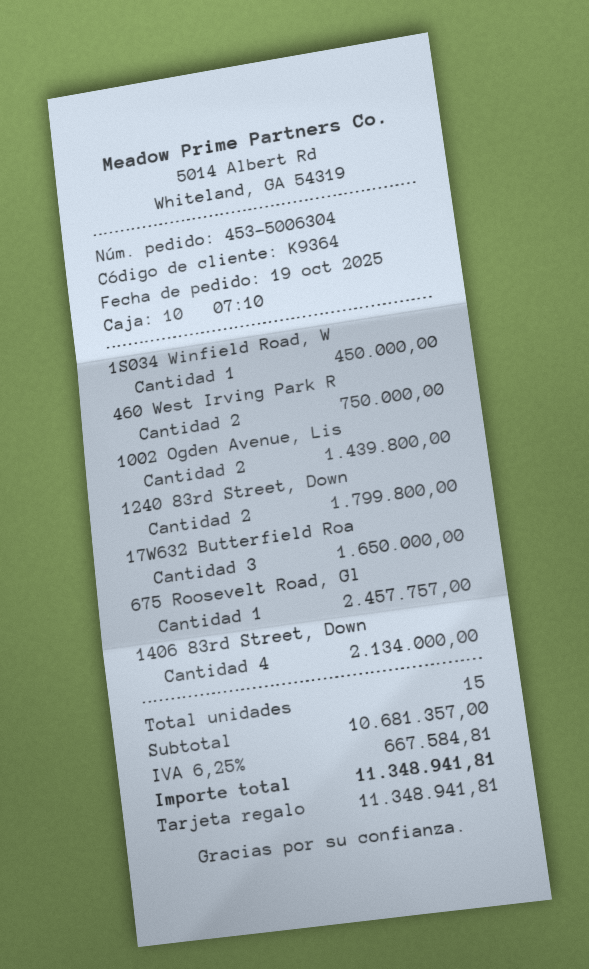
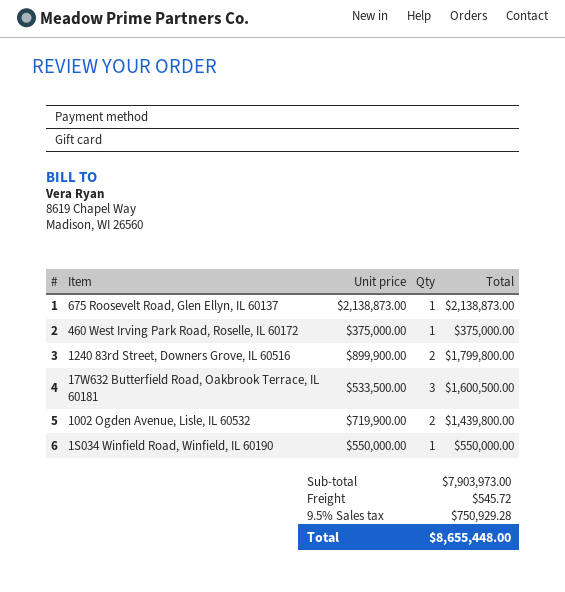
1S034 Winfield Road, W: 1 for 450000.00 -> 1 for 550000.00
460 West Irving Park R: 2 for 750000.00 -> 1 for 375000.00
17W632 Butterfield Roa: 3 for 1650000.00 -> 3 for 1600500.00
675 Roosevelt Road, Gl: 1 for 2457757.00 -> 1 for 2138873.00
1406 83rd Street, Down: 4 for 2134000.00 -> none
subtotal: 10681357.00 -> 7903973.00
shipping: none -> 545.72
tax: 6.25% = 667584.81 -> 9.5% = 750929.28
total: 11348941.81 -> 8655448.00

